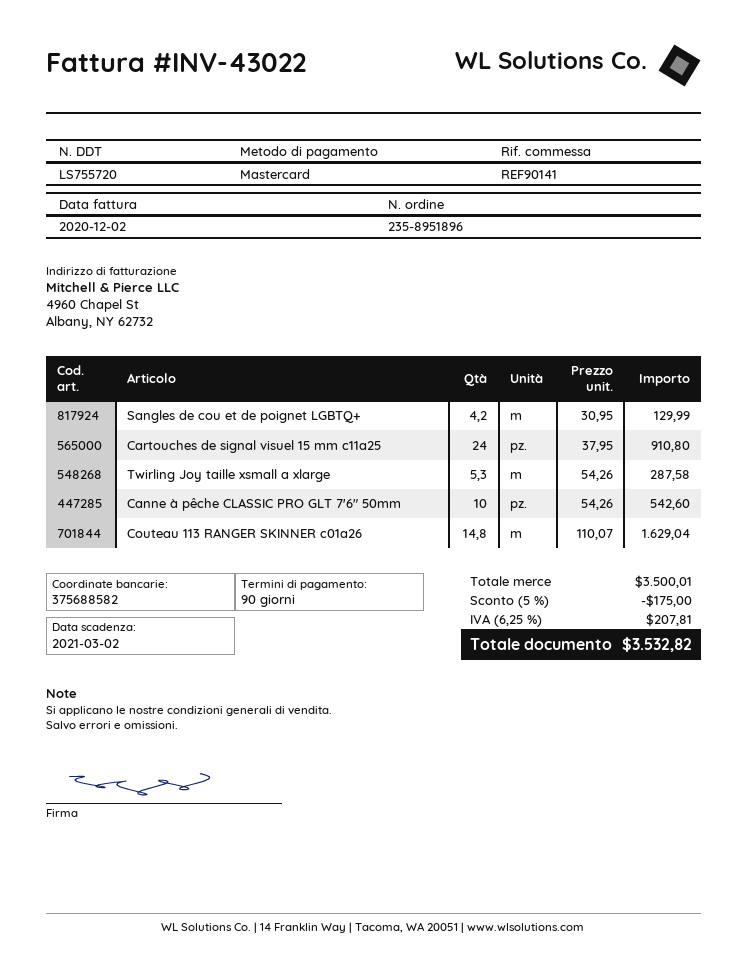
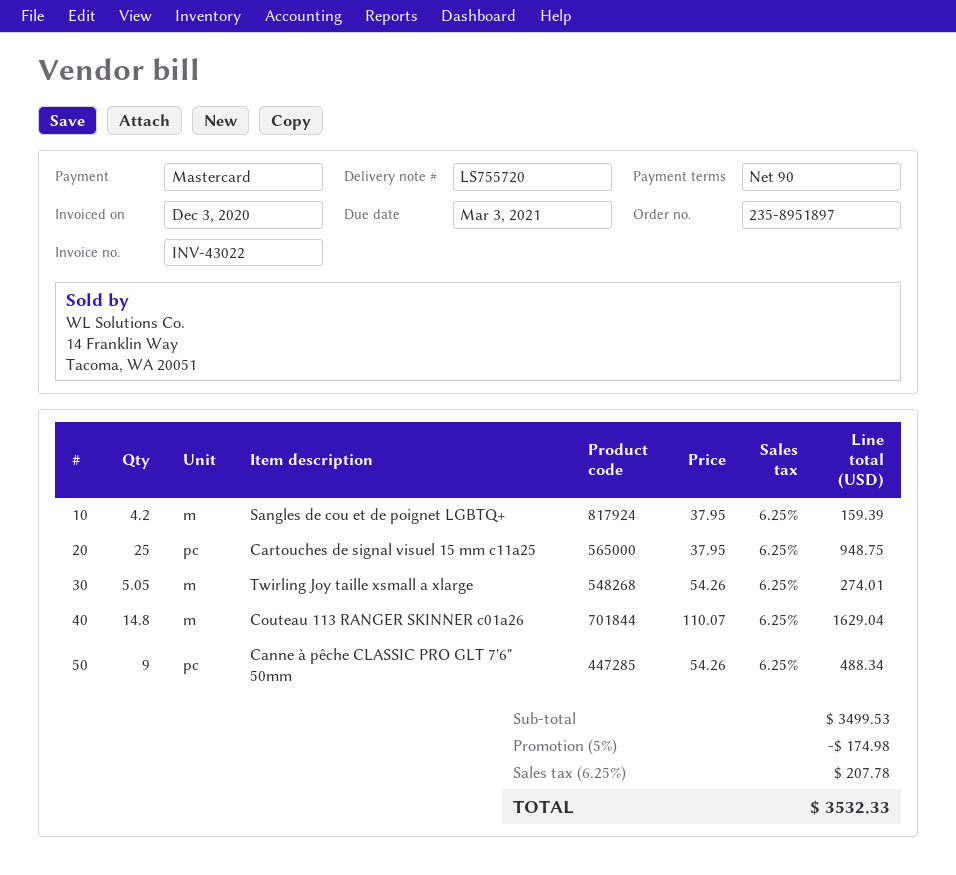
order number: 235-8951896 -> 235-8951897
invoice date: 2020-12-02 -> 2020-12-03
due date: 2021-03-02 -> 2021-03-03
Sangles de cou et de poignet LGBTQ+: 4.2 x 30.95 = 129.99 -> 4.2 x 37.95 = 159.39
Cartouches de signal visuel 15 mm c11a25: 24 x 37.95 = 910.80 -> 25 x 37.95 = 948.75
Twirling Joy taille xsmall a xlarge: 5.3 x 54.26 = 287.58 -> 5.05 x 54.26 = 274.01
Canne à pêche CLASSIC PRO GLT 7'6" 50mm: 10 x 54.26 = 542.60 -> 9 x 54.26 = 488.34
subtotal: 3500.01 -> 3499.53
discount: 5% = 175.00 -> 5% = 174.98
tax: 6.25% = 207.81 -> 6.25% = 207.78
total: 3532.82 -> 3532.33

